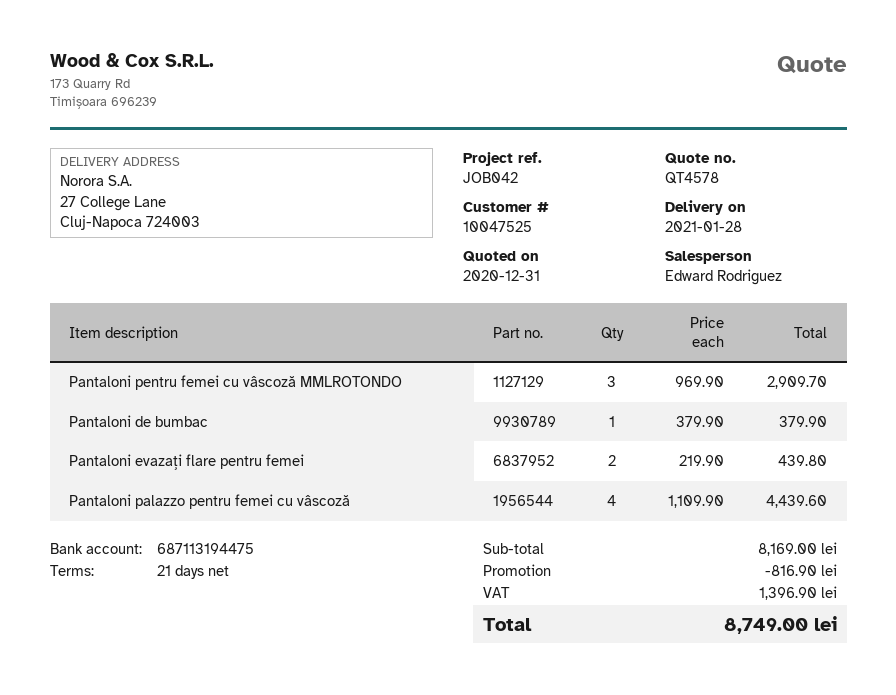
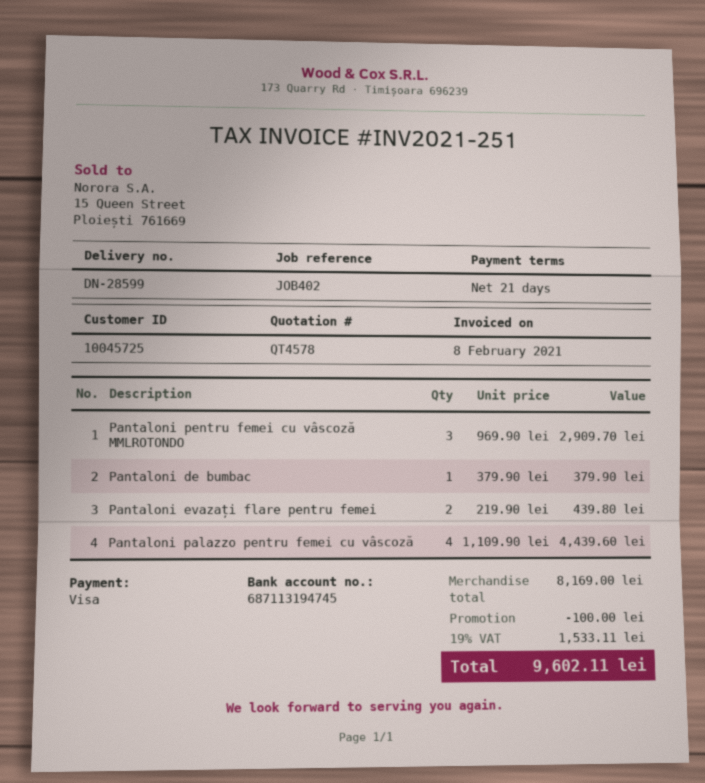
customer number: 10047525 -> 10045725
reference: JOB042 -> JOB402
bank account: 687113194475 -> 687113194745
discount: 816.90 -> 100.00
tax: 1396.90 -> 1533.11
total: 8749.00 -> 9602.11

